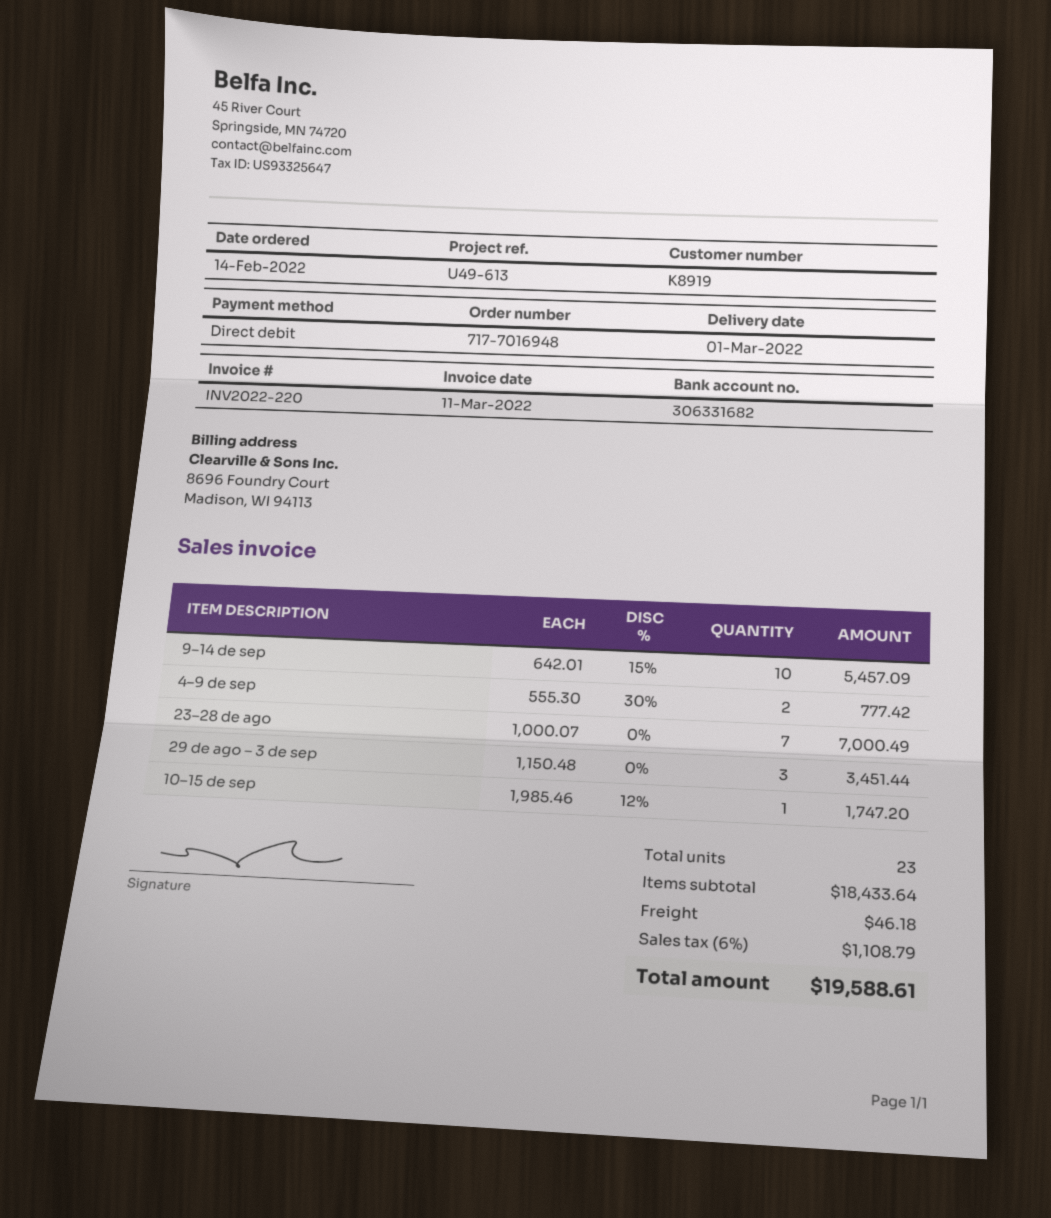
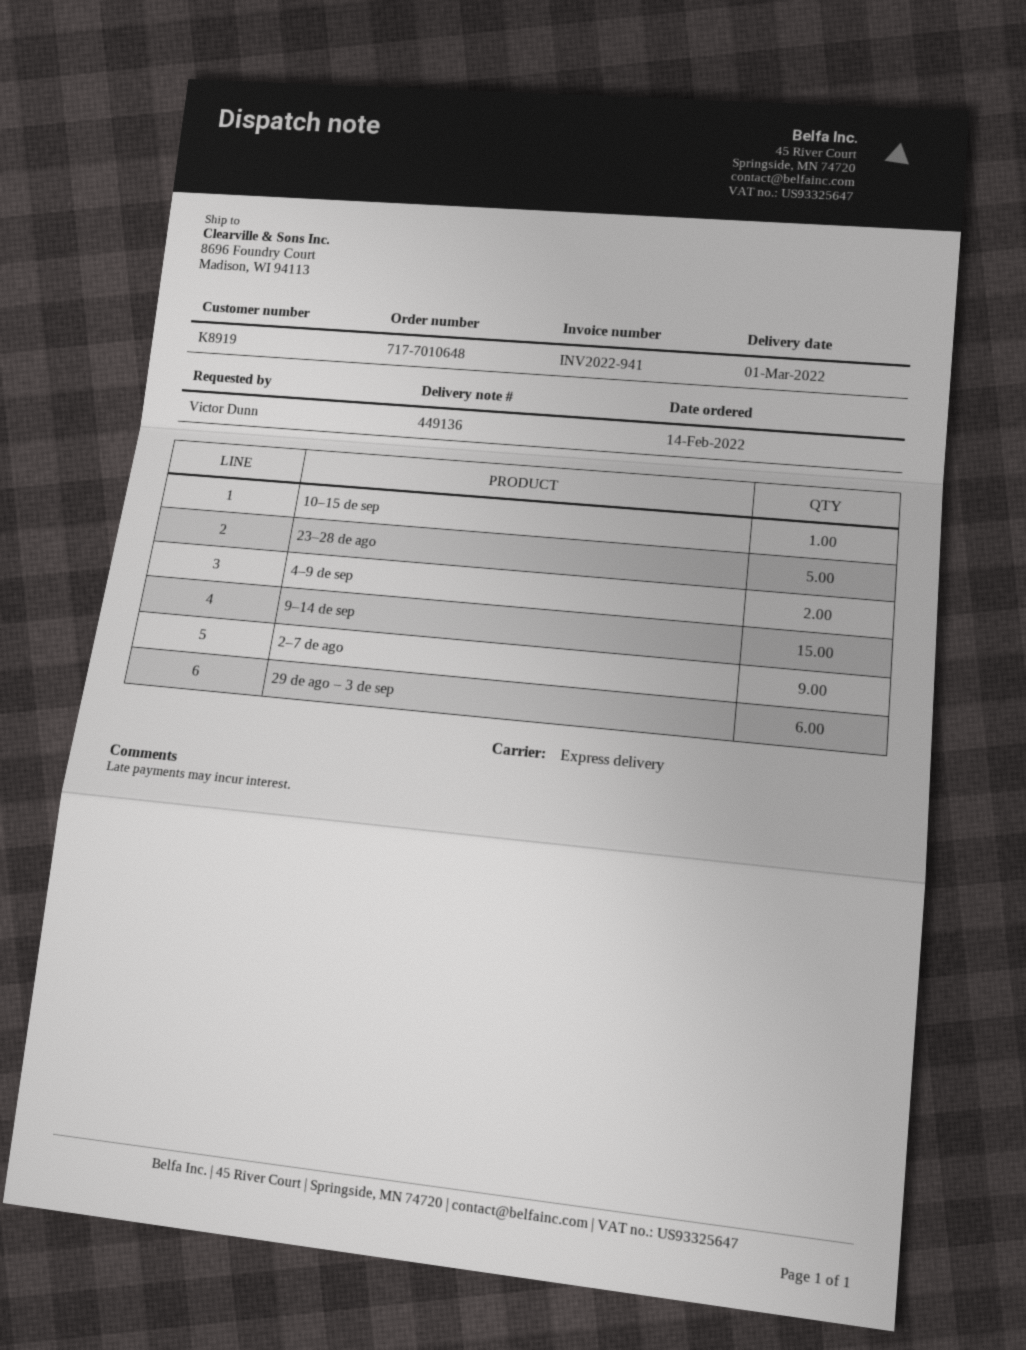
order number: 717-7016948 -> 717-7010648
invoice number: INV2022-220 -> INV2022-941
9–14 de sep: 10 -> 15
23–28 de ago: 7 -> 5
29 de ago – 3 de sep: 3 -> 6
2–7 de ago: none -> 9

